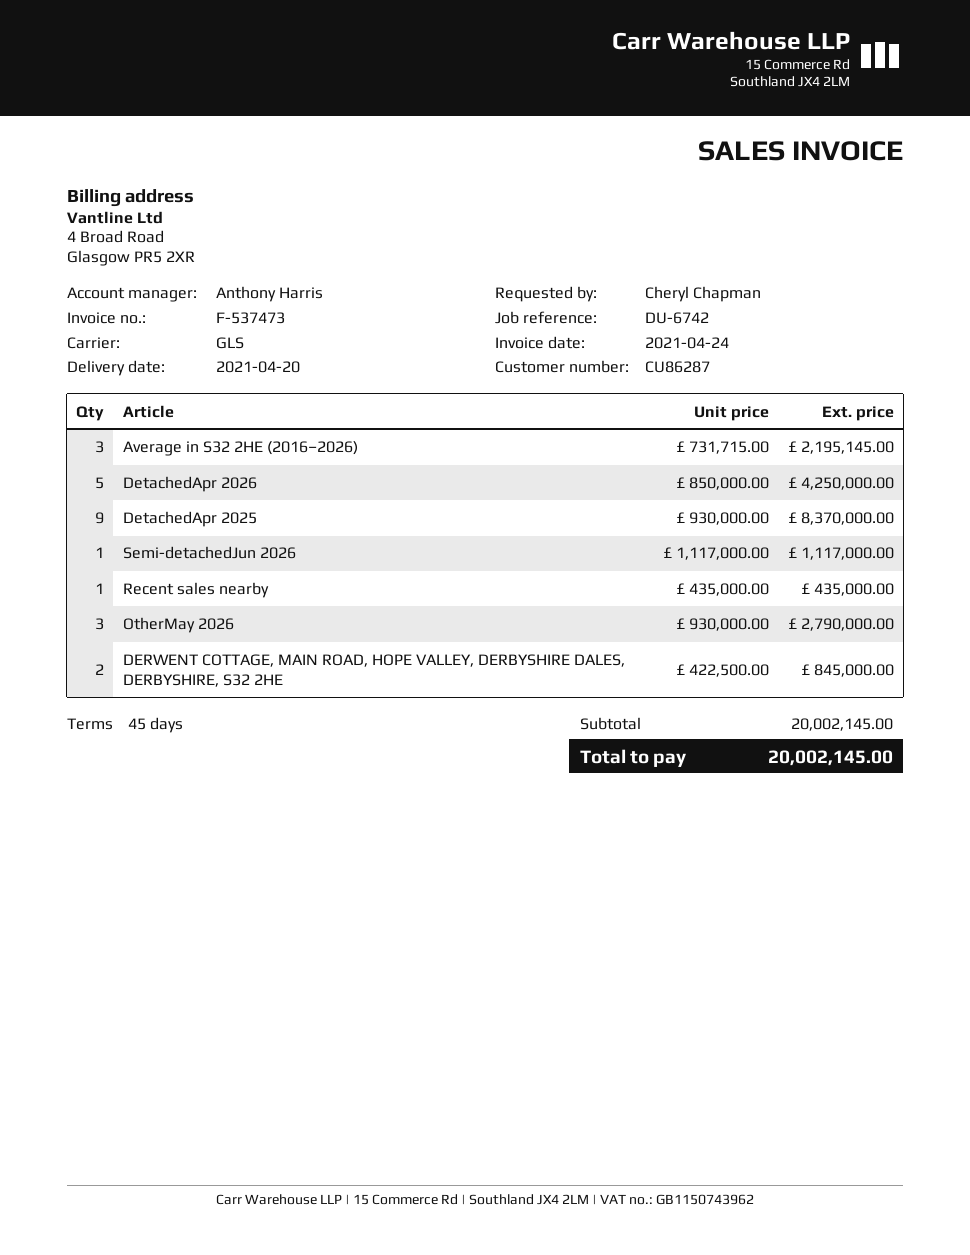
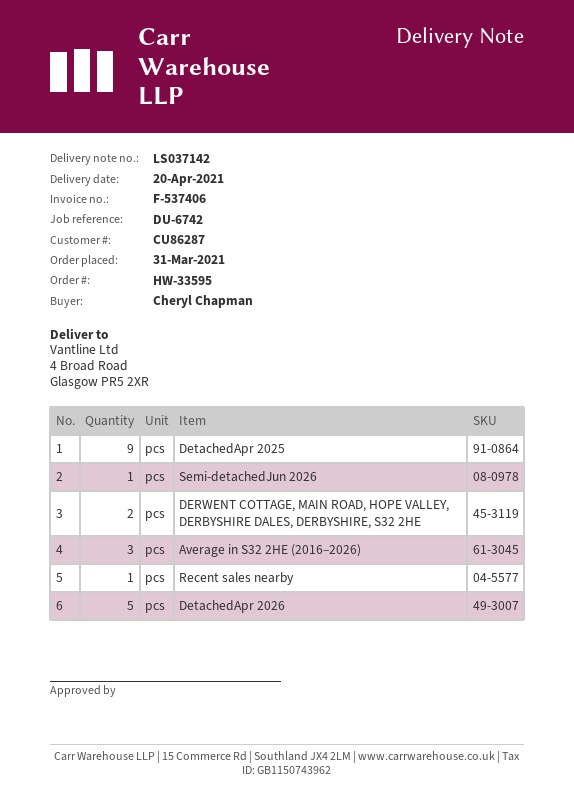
invoice number: F-537473 -> F-537406
OtherMay 2026: 3 -> none

